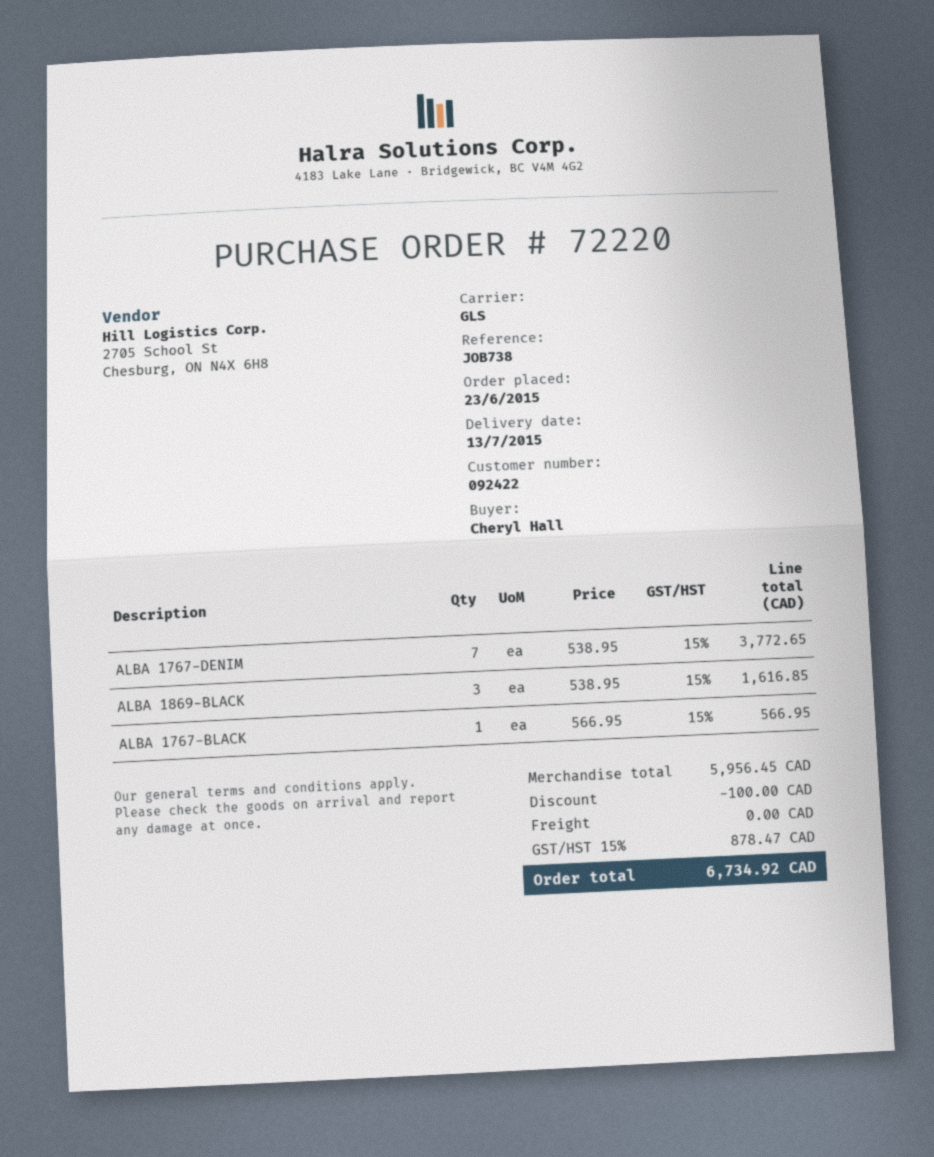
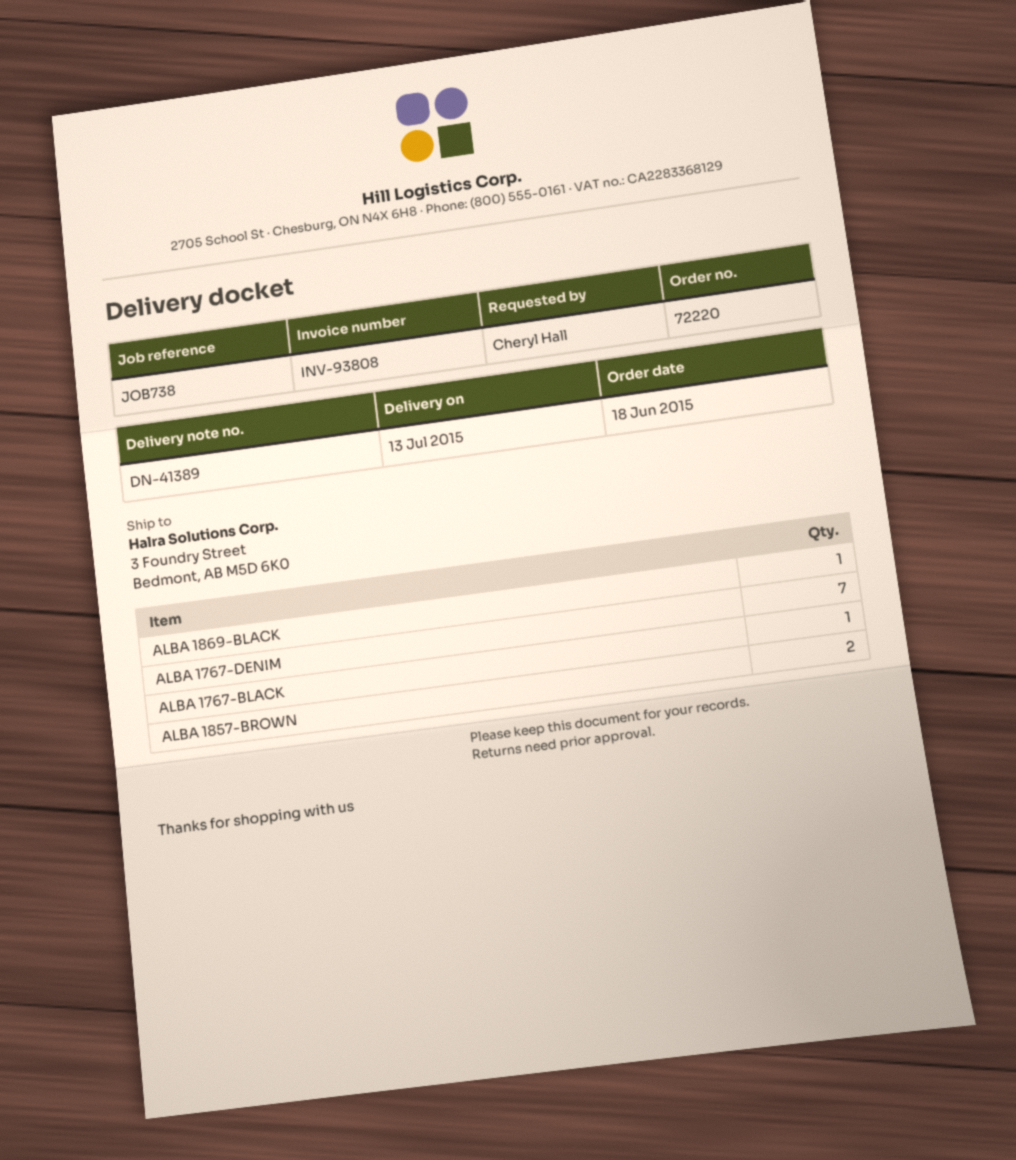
order date: 2015-06-23 -> 2015-06-18
ALBA 1869-BLACK: 3 -> 1
ALBA 1857-BROWN: none -> 2

